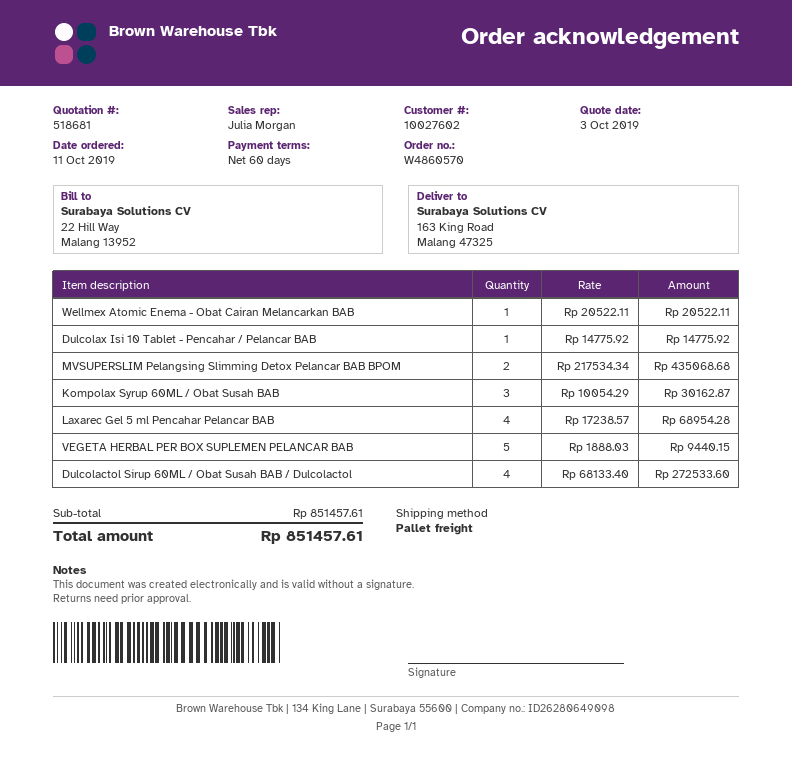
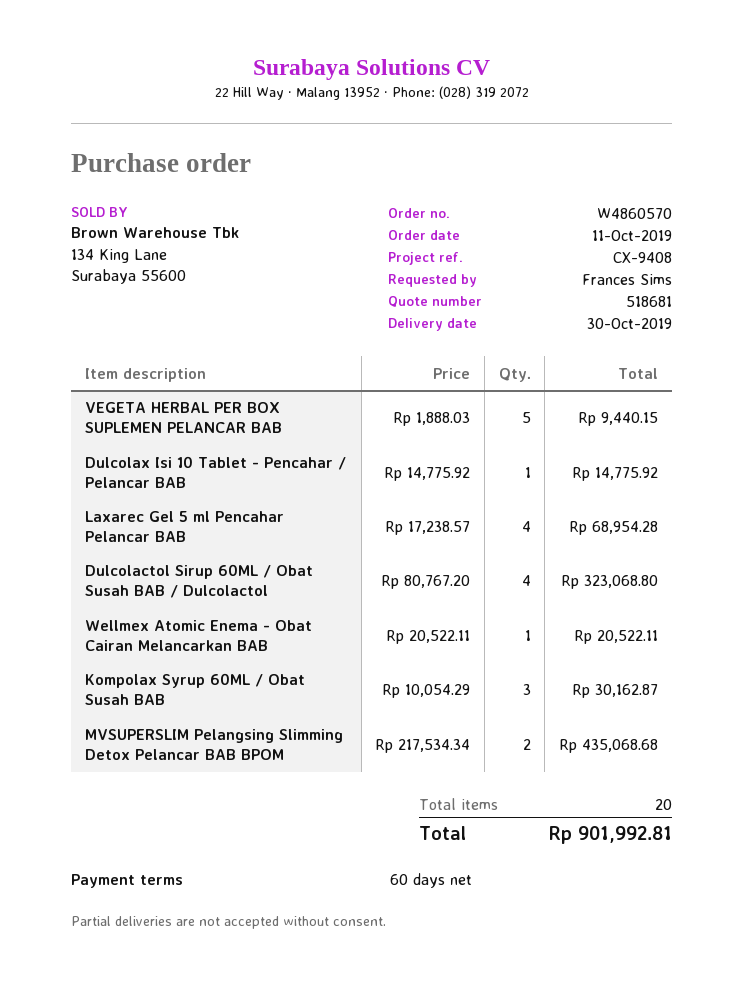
Dulcolactol Sirup 60ML / Obat Susah BAB / Dulcolactol: 4 x 68133.40 = 272533.60 -> 4 x 80767.20 = 323068.80
total: 851457.61 -> 901992.81

